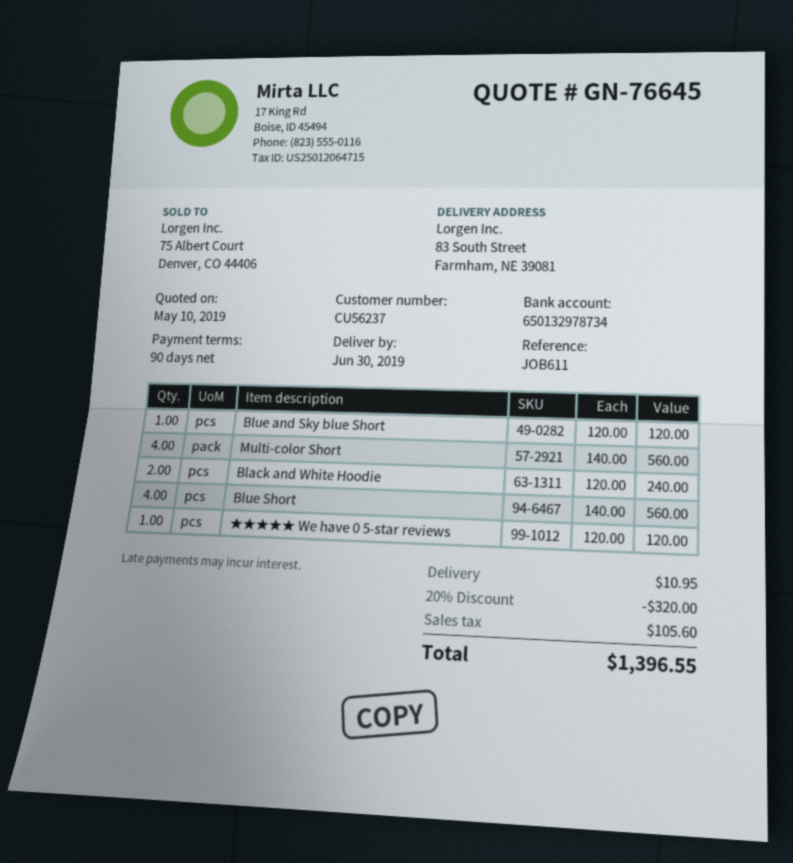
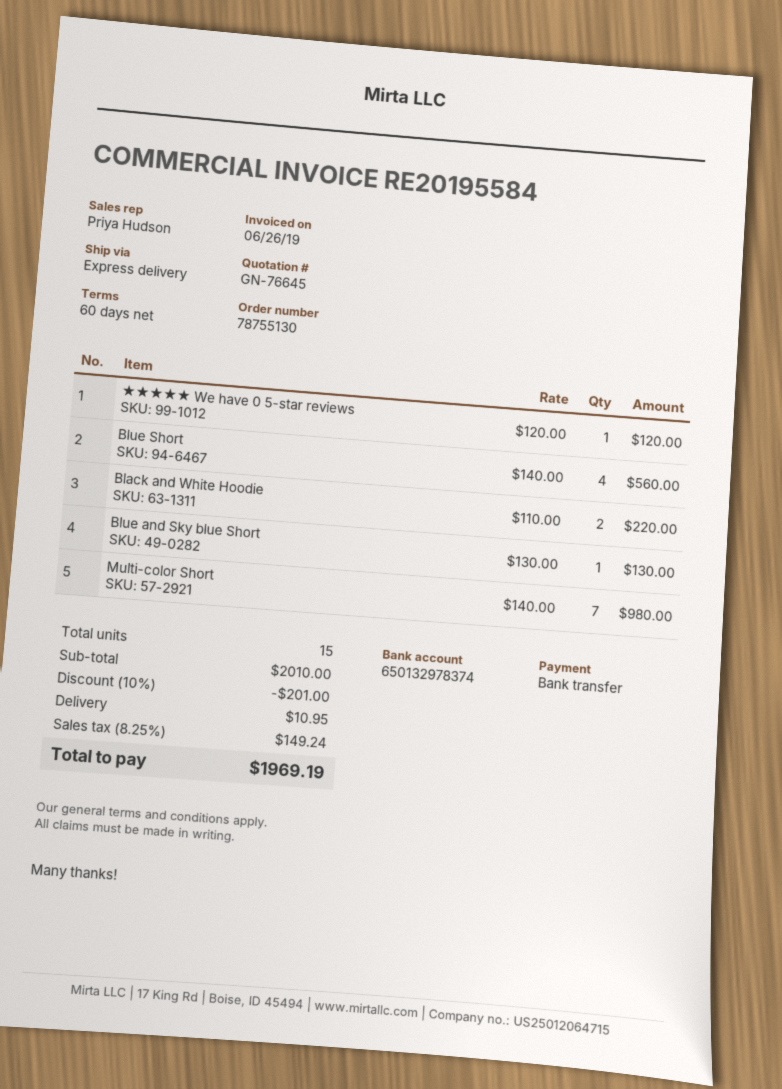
payment terms: 90 days -> 60 days
bank account: 650132978734 -> 650132978374
Blue and Sky blue Short: 1 x 120.00 = 120.00 -> 1 x 130.00 = 130.00
Multi-color Short: 4 x 140.00 = 560.00 -> 7 x 140.00 = 980.00
Black and White Hoodie: 2 x 120.00 = 240.00 -> 2 x 110.00 = 220.00
discount: 20% = 320.00 -> 10% = 201.00
tax: 105.60 -> 149.24
total: 1396.55 -> 1969.19

